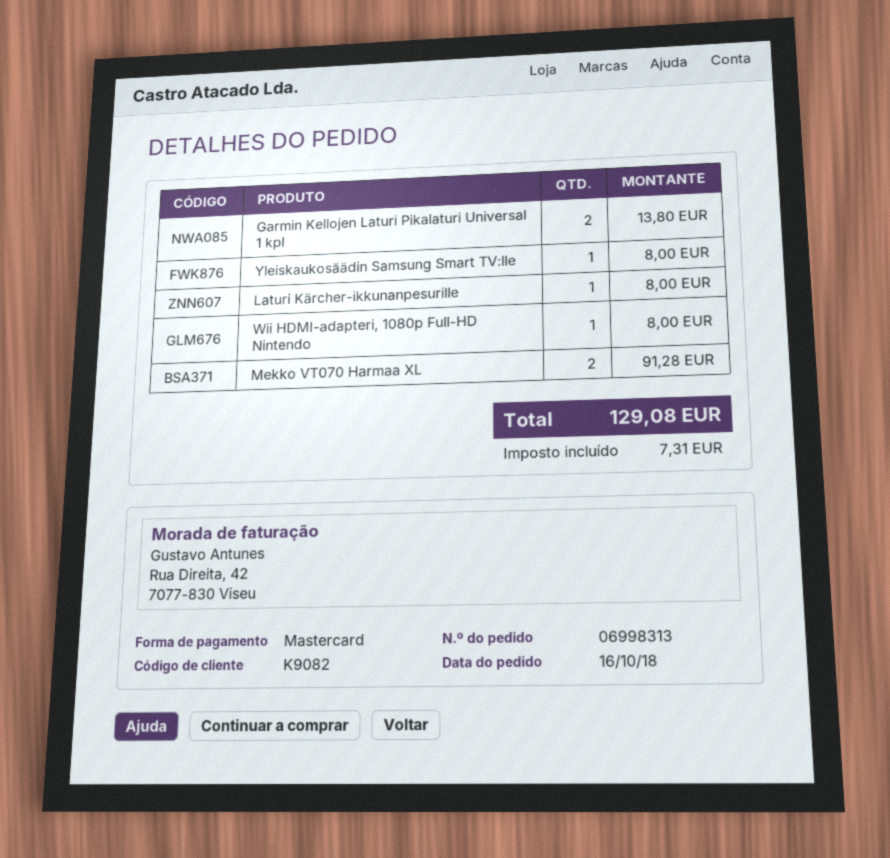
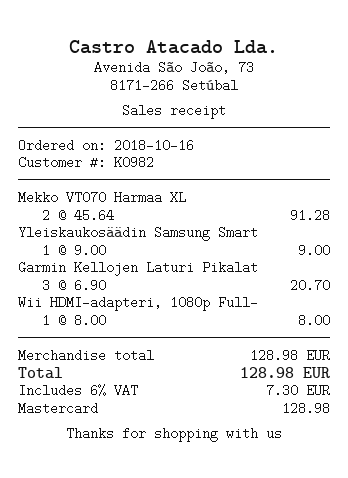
customer number: K9082 -> K0982
Garmin Kellojen Laturi Pikalaturi Universal 1 kpl: 2 for 13.80 -> 3 for 20.70
Yleiskaukosäädin Samsung Smart TV:lle: 1 for 8.00 -> 1 for 9.00
Laturi Kärcher-ikkunanpesurille: 1 for 8.00 -> none
tax: 7.31 -> 7.30
total: 129.08 -> 128.98

